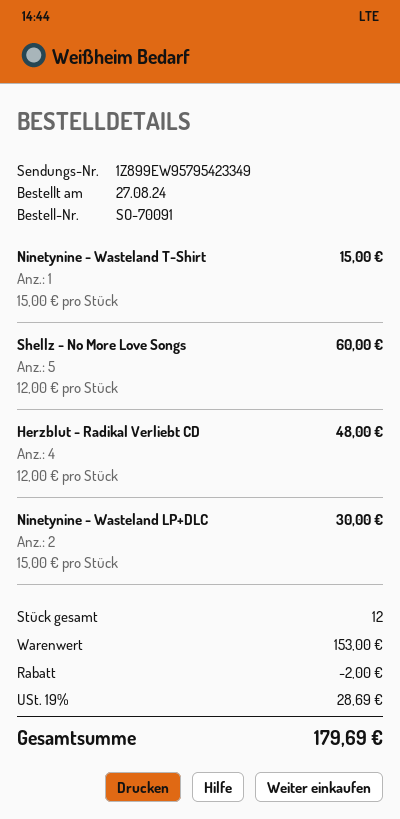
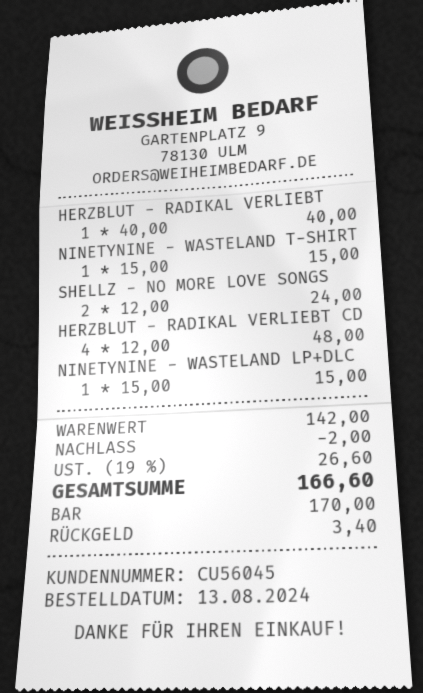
order date: 2024-08-27 -> 2024-08-13
Shellz - No More Love Songs: 5 x 12.00 = 60.00 -> 2 x 12.00 = 24.00
Ninetynine - Wasteland LP+DLC: 2 x 15.00 = 30.00 -> 1 x 15.00 = 15.00
HERZBLUT - RADIKAL VERLIEBT: none -> 1 x 40.00 = 40.00
subtotal: 153.00 -> 142.00
tax: 19% = 28.69 -> 19% = 26.60
total: 179.69 -> 166.60

